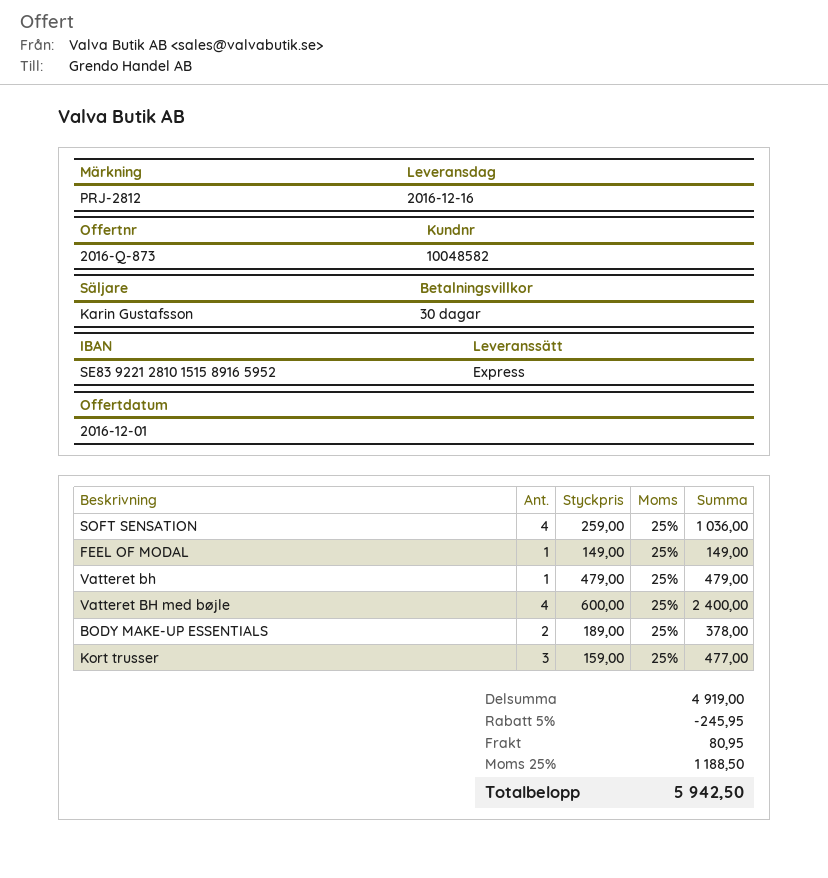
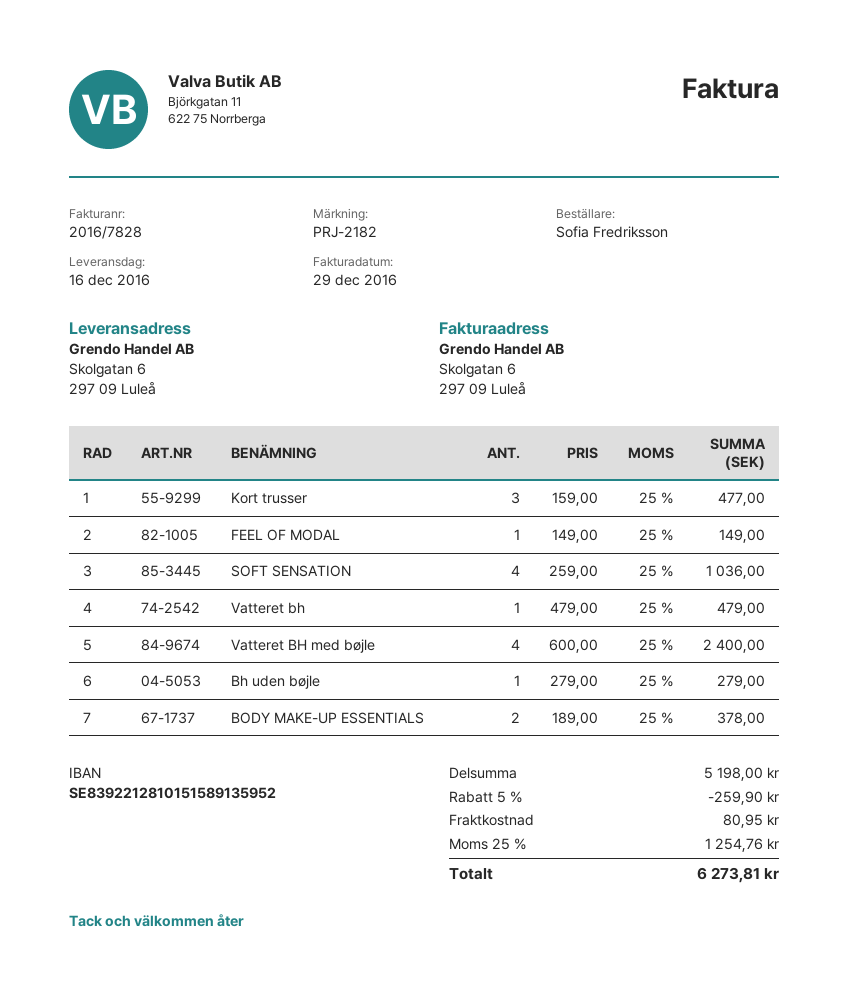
reference: PRJ-2812 -> PRJ-2182
bank account: SE8392212810151589165952 -> SE8392212810151589135952
Bh uden bøjle: none -> 1 x 279.00 = 279.00
subtotal: 4919.00 -> 5198.00
discount: 5% = 245.95 -> 5% = 259.90
tax: 25% = 1188.50 -> 25% = 1254.76
total: 5942.50 -> 6273.81

